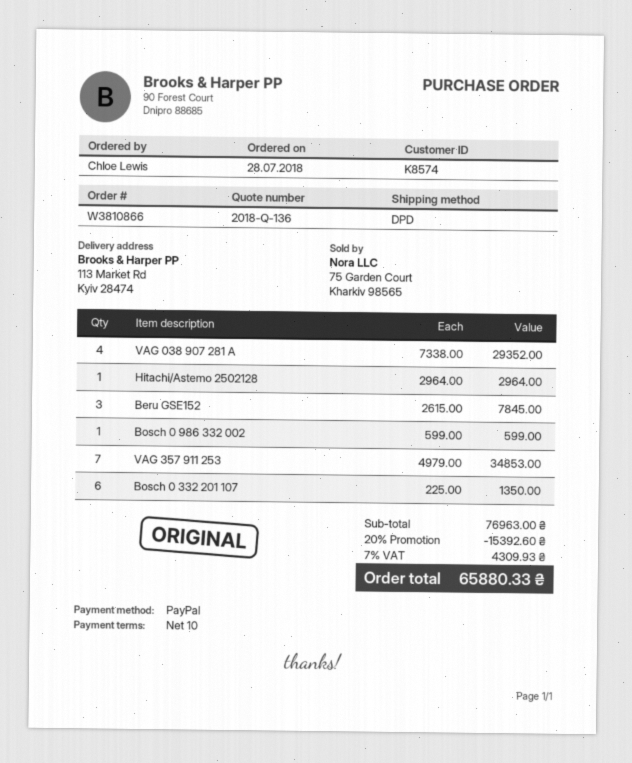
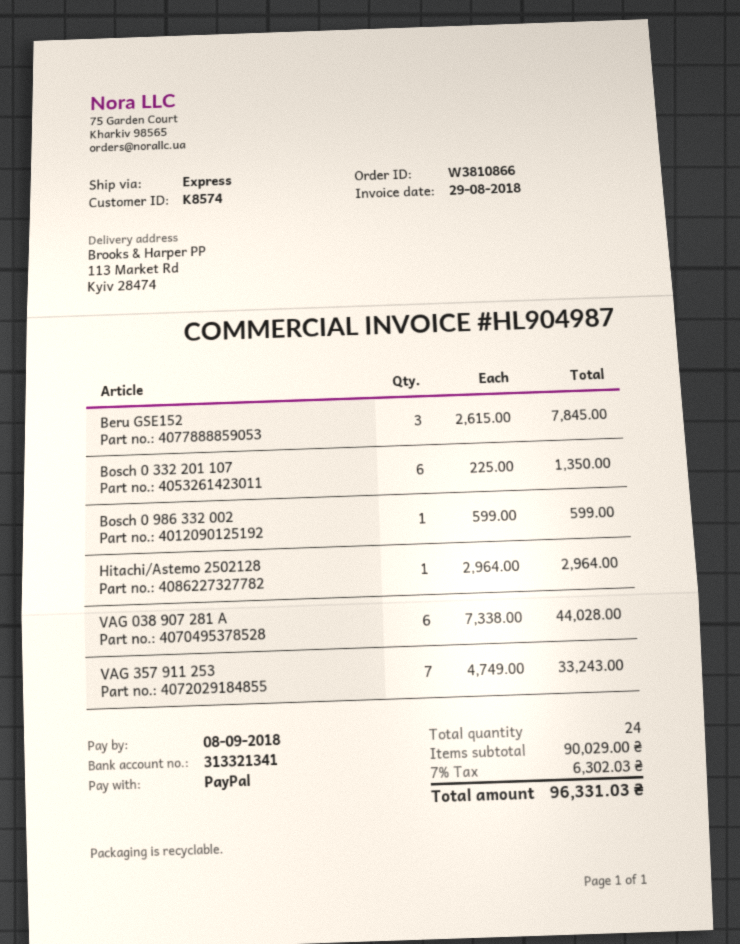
shipping method: DPD -> express
VAG 038 907 281 A: 4 x 7338.00 = 29352.00 -> 6 x 7338.00 = 44028.00
VAG 357 911 253: 7 x 4979.00 = 34853.00 -> 7 x 4749.00 = 33243.00
subtotal: 76963.00 -> 90029.00
discount: 20% = 15392.60 -> none
tax: 7% = 4309.93 -> 7% = 6302.03
total: 65880.33 -> 96331.03

